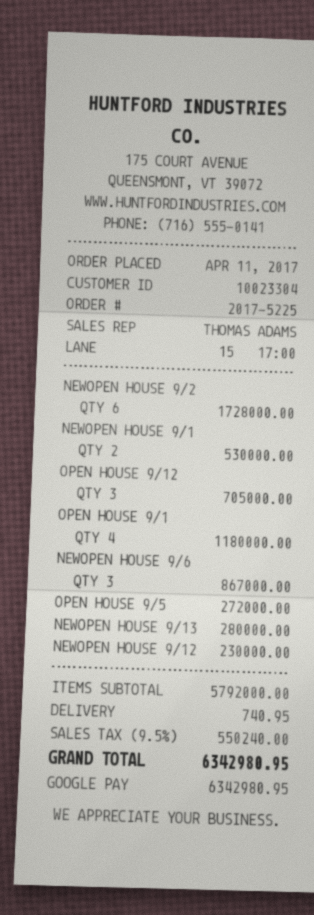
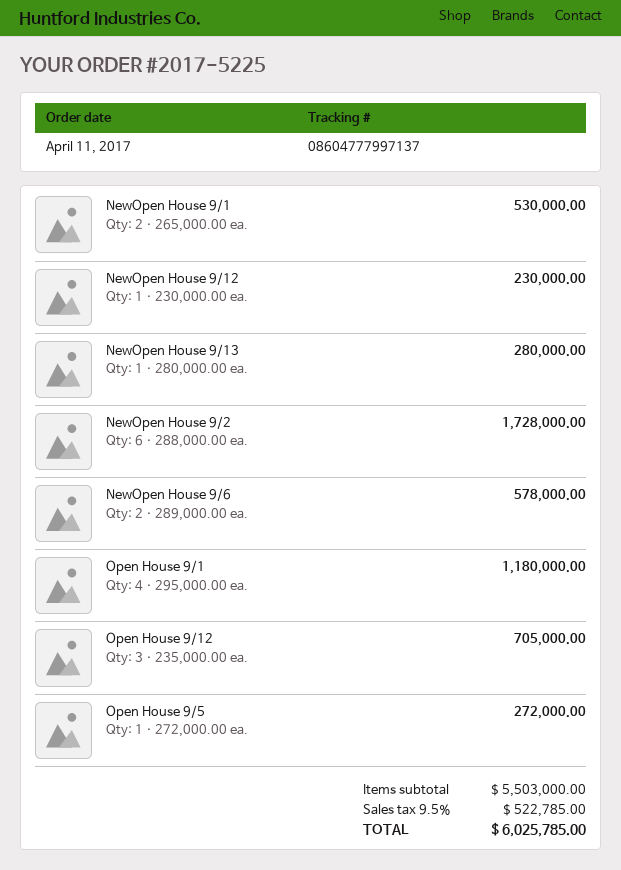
NEWOPEN HOUSE 9/6: 3 for 867000.00 -> 2 for 578000.00
subtotal: 5792000.00 -> 5503000.00
shipping: 740.95 -> none
tax: 9.5% = 550240.00 -> 9.5% = 522785.00
total: 6342980.95 -> 6025785.00

